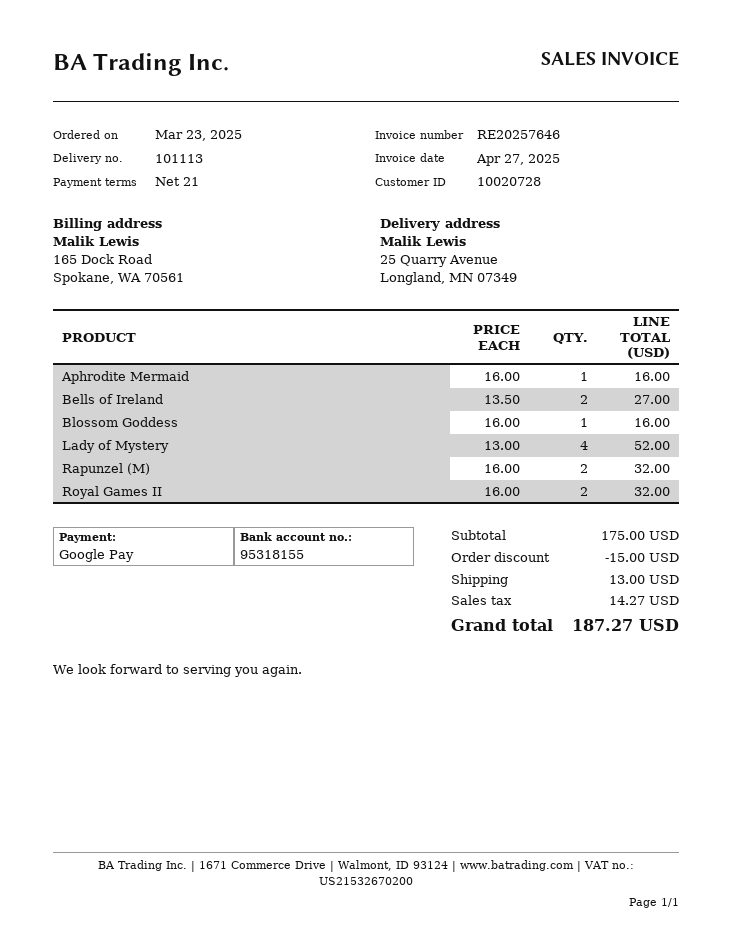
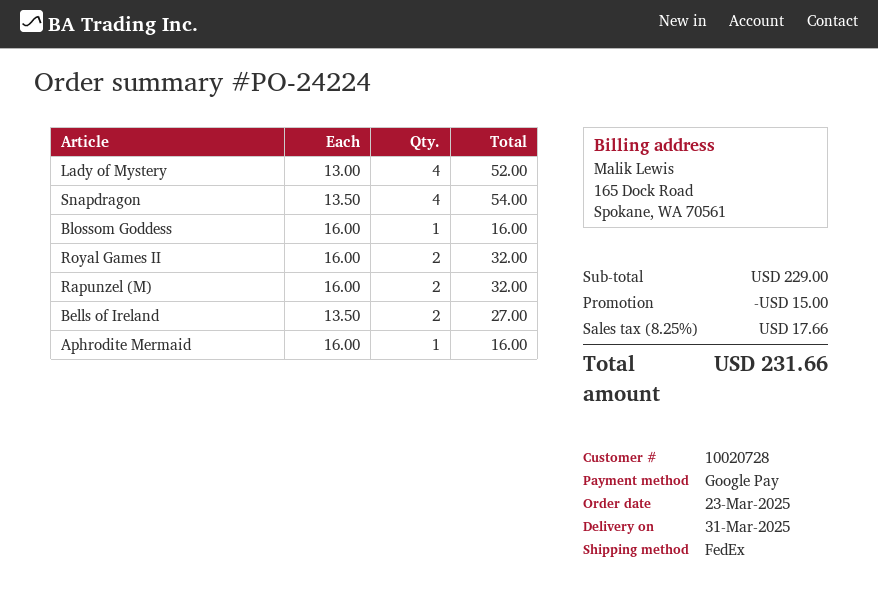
Snapdragon: none -> 4 x 13.50 = 54.00
subtotal: 175.00 -> 229.00
shipping: 13.00 -> none
tax: 14.27 -> 17.66
total: 187.27 -> 231.66

